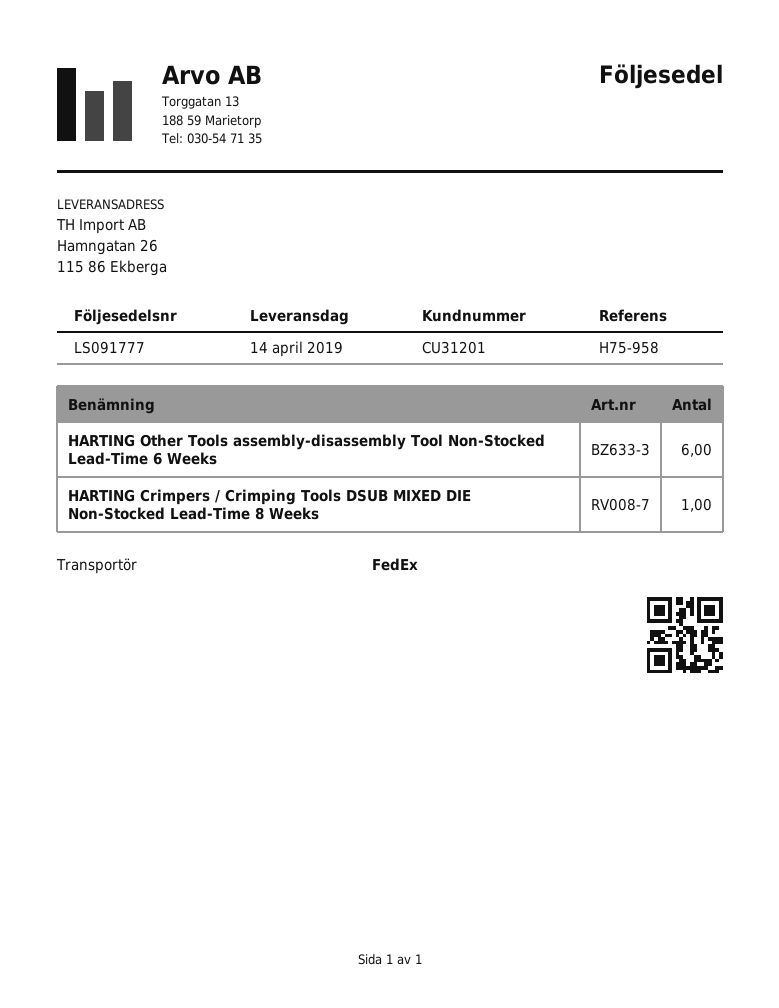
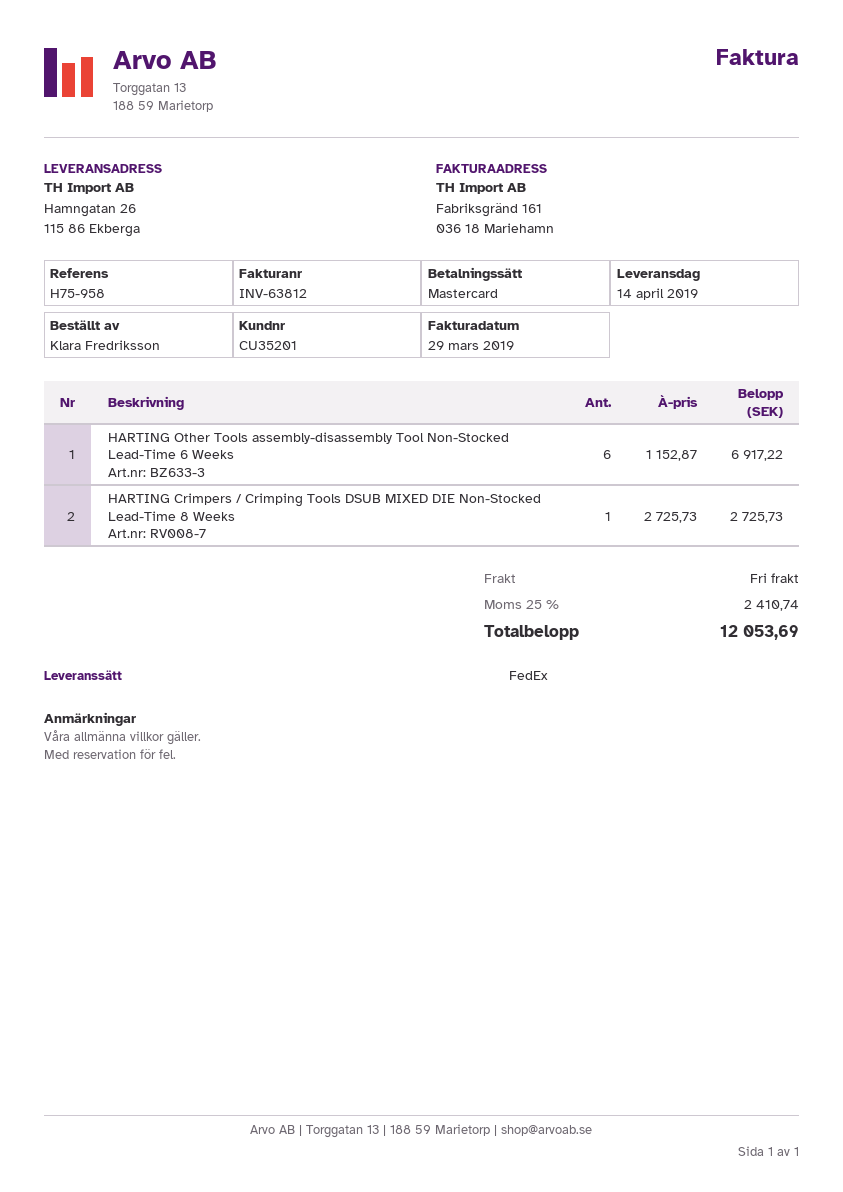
customer number: CU31201 -> CU35201

